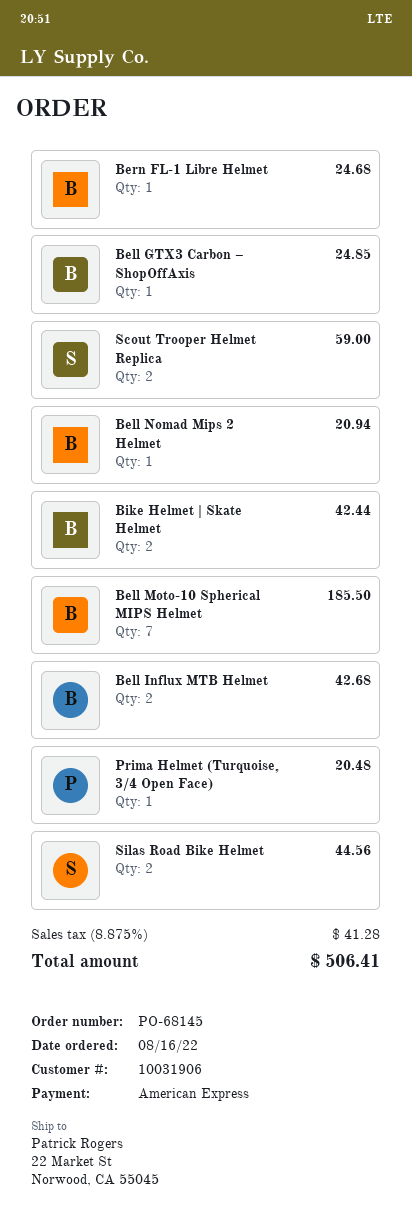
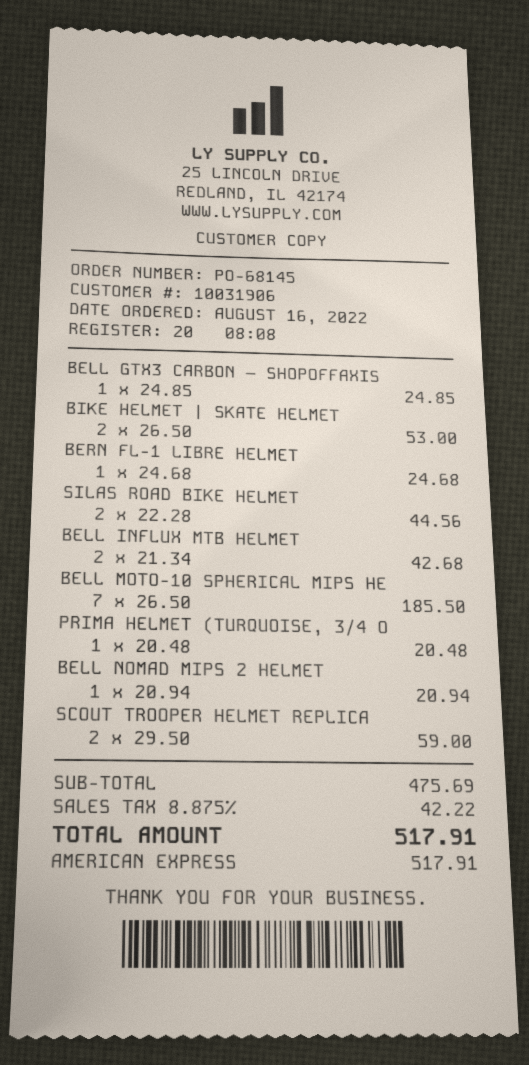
Bike Helmet | Skate Helmet: 2 for 42.44 -> 2 for 53.00
tax: 8.875% = 41.28 -> 8.875% = 42.22
total: 506.41 -> 517.91

